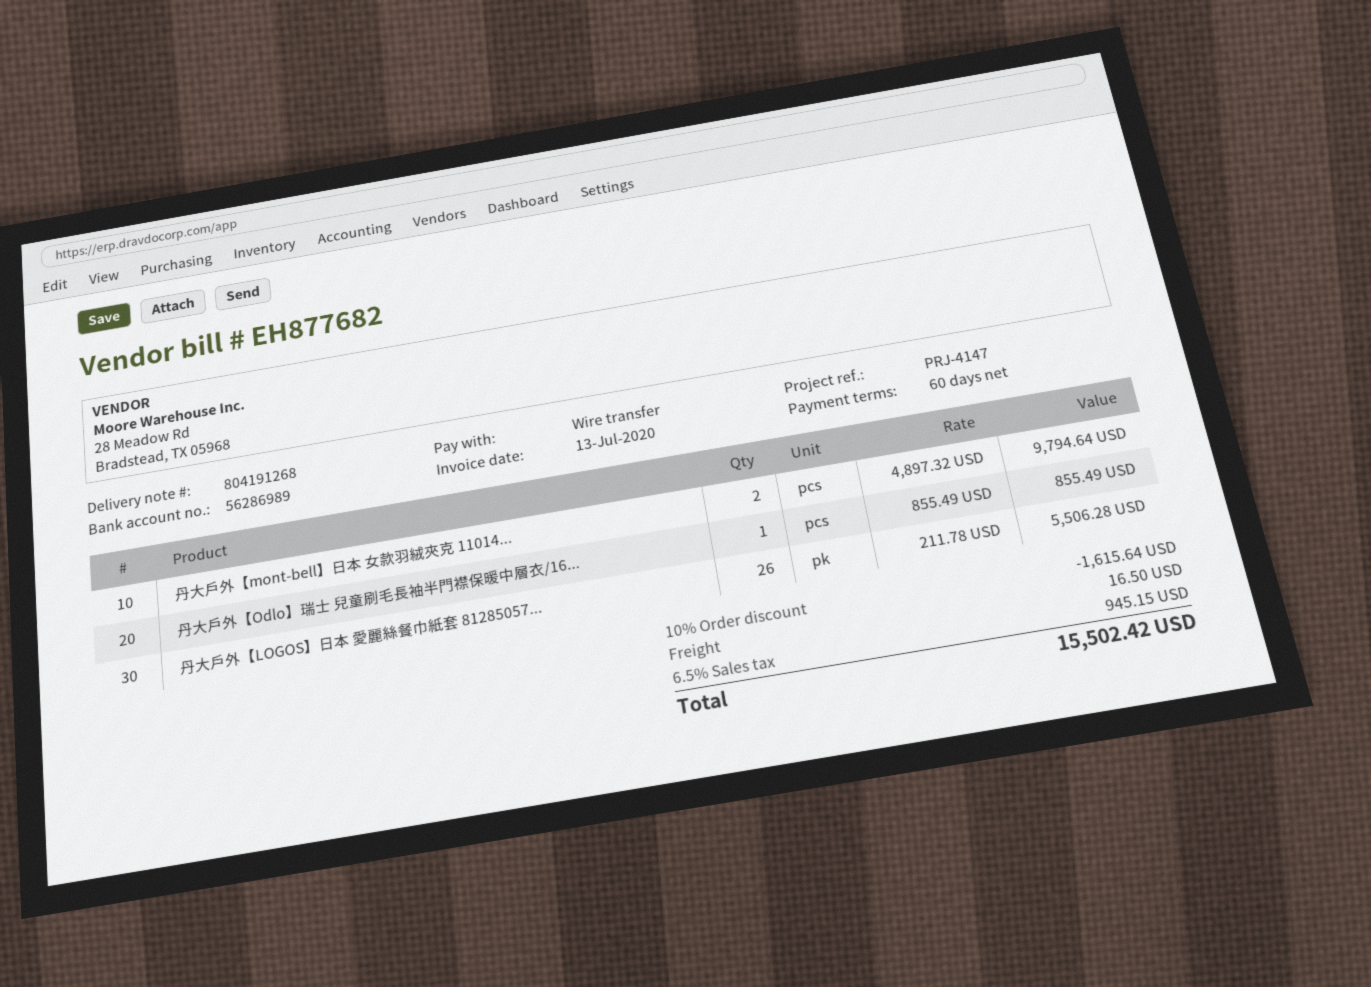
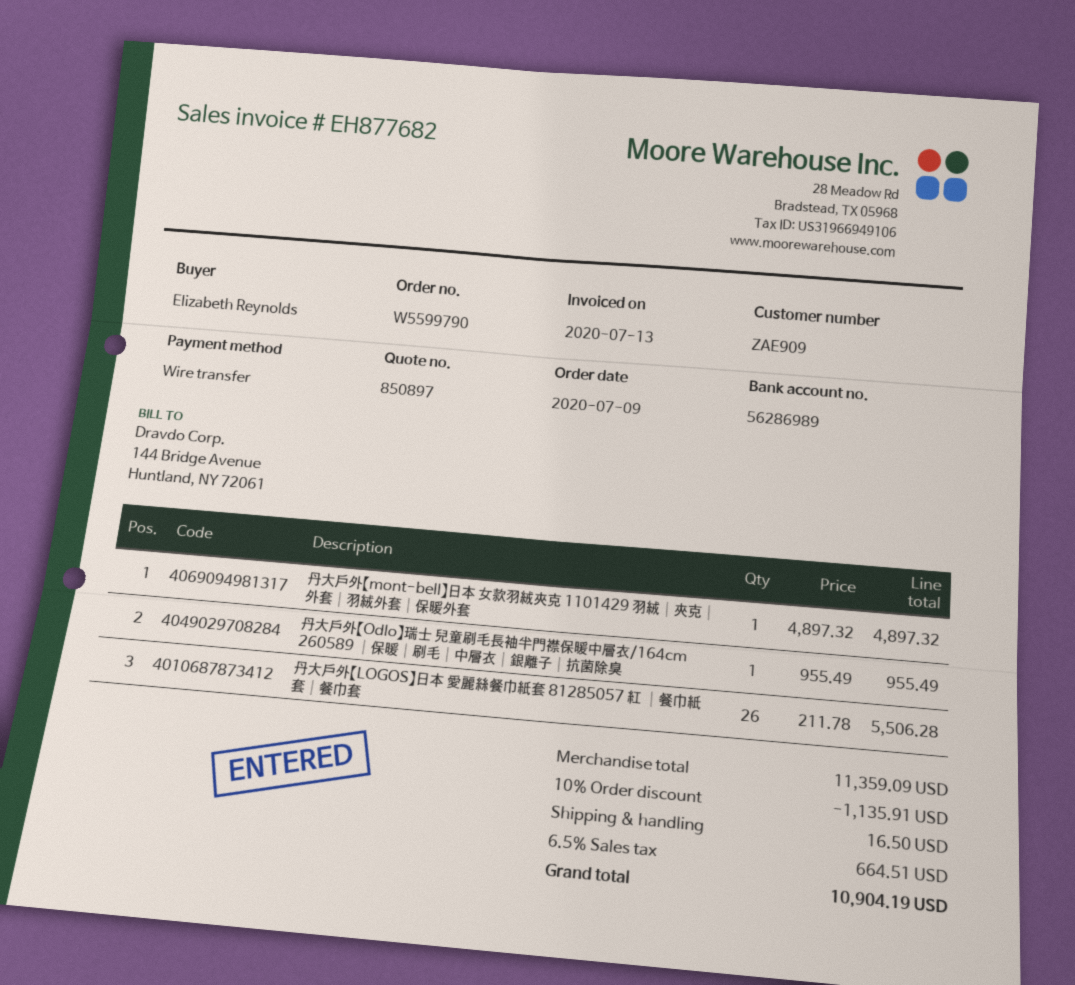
丹大戶外【mont-bell】日本 女款羽絨夾克 11014...: 2 x 4897.32 = 9794.64 -> 1 x 4897.32 = 4897.32
丹大戶外【Odlo】瑞士 兒童刷毛長袖半門襟保暖中層衣/16...: 1 x 855.49 = 855.49 -> 1 x 955.49 = 955.49
discount: 10% = 1615.64 -> 10% = 1135.91
tax: 6.5% = 945.15 -> 6.5% = 664.51
total: 15502.42 -> 10904.19

